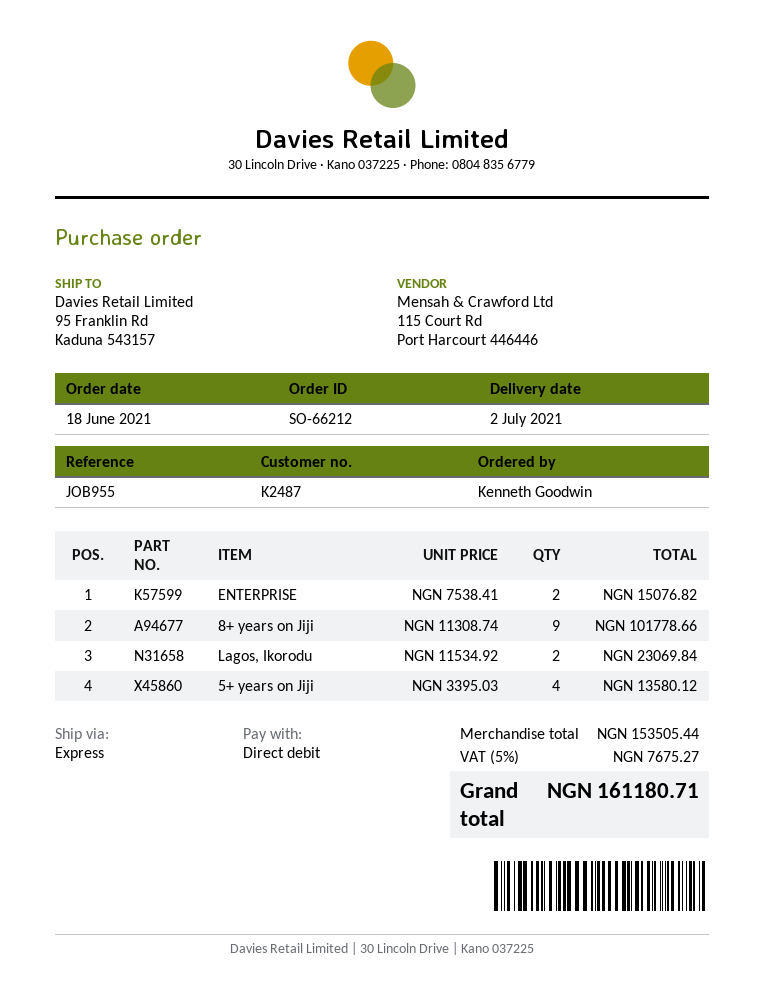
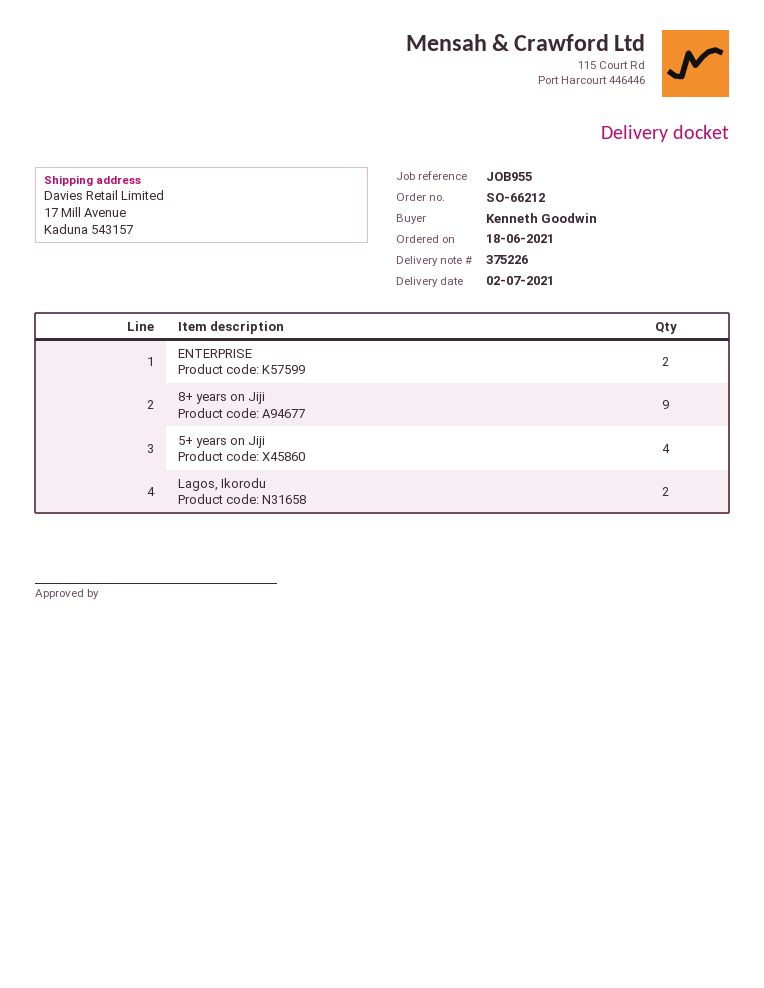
ship to: 95 Franklin Rd, Kaduna 543157 -> 17 Mill Avenue, Kaduna 543157

